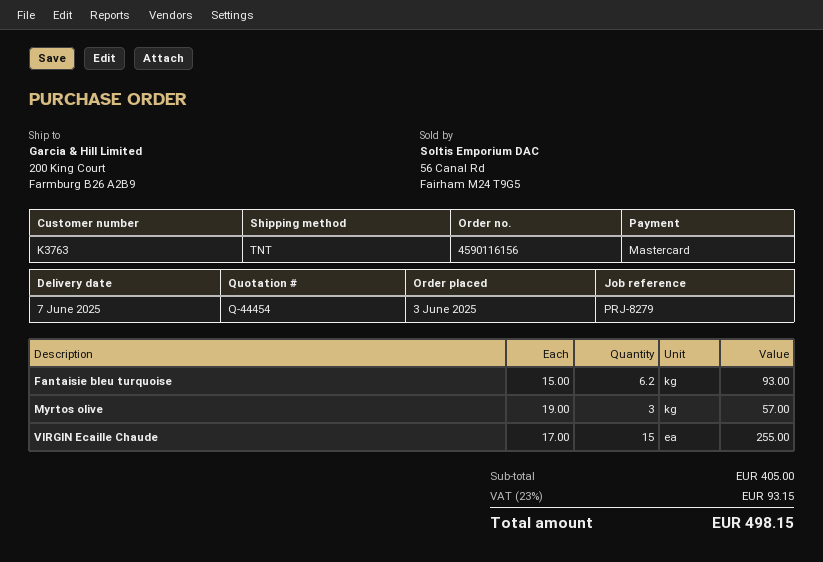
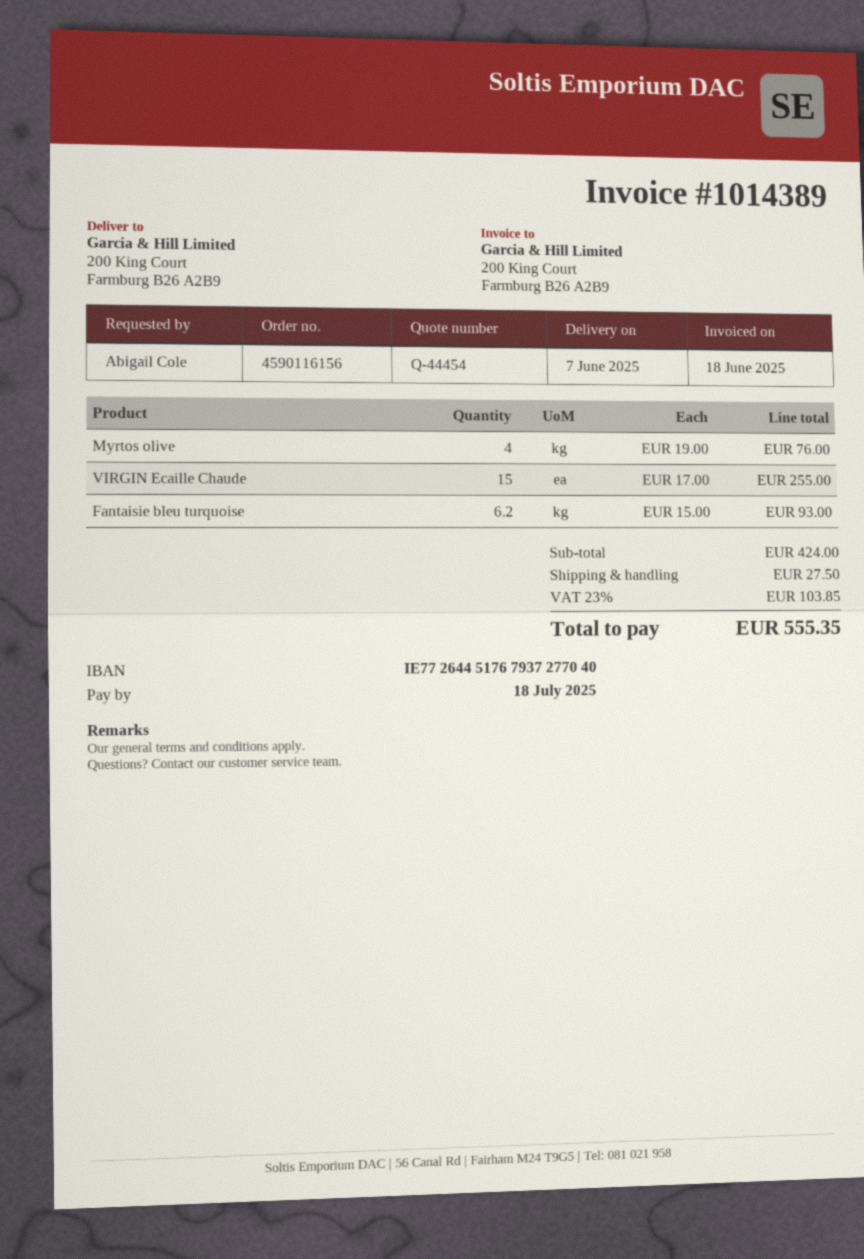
Myrtos olive: 3 x 19.00 = 57.00 -> 4 x 19.00 = 76.00
subtotal: 405.00 -> 424.00
shipping: none -> 27.50
tax: 23% = 93.15 -> 23% = 103.85
total: 498.15 -> 555.35

